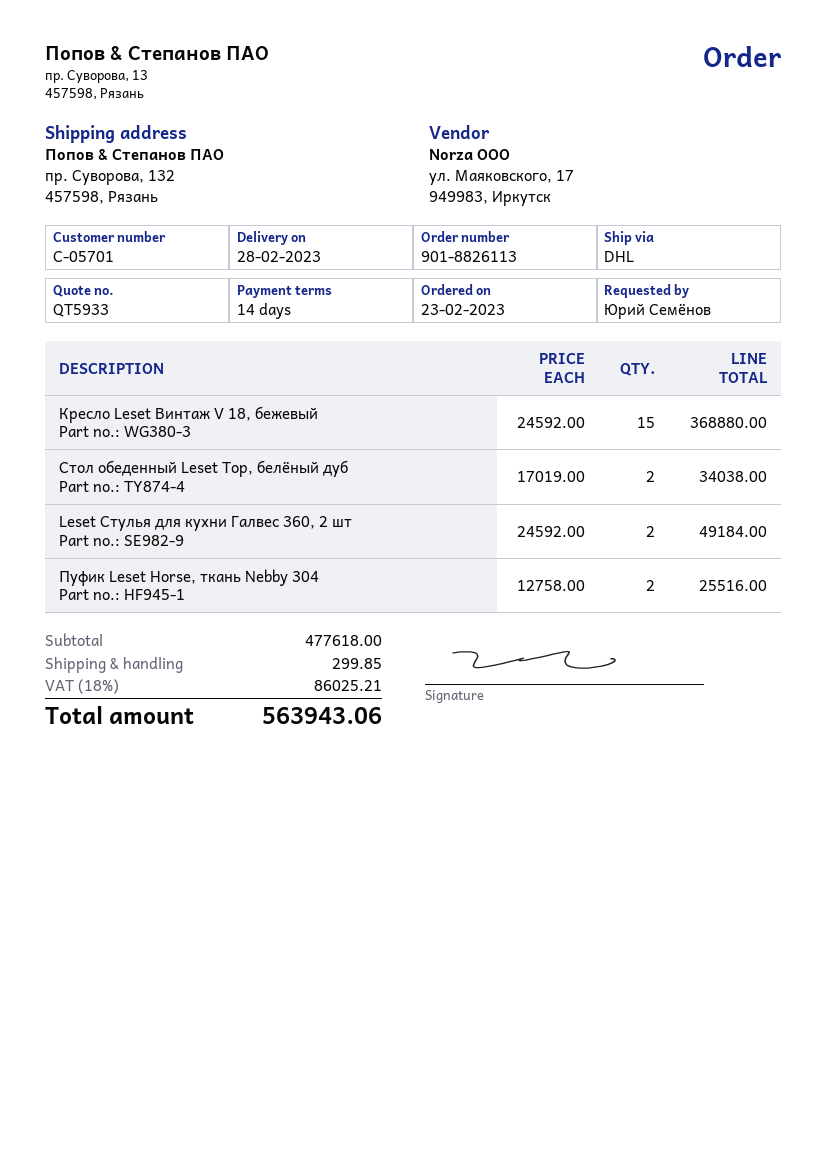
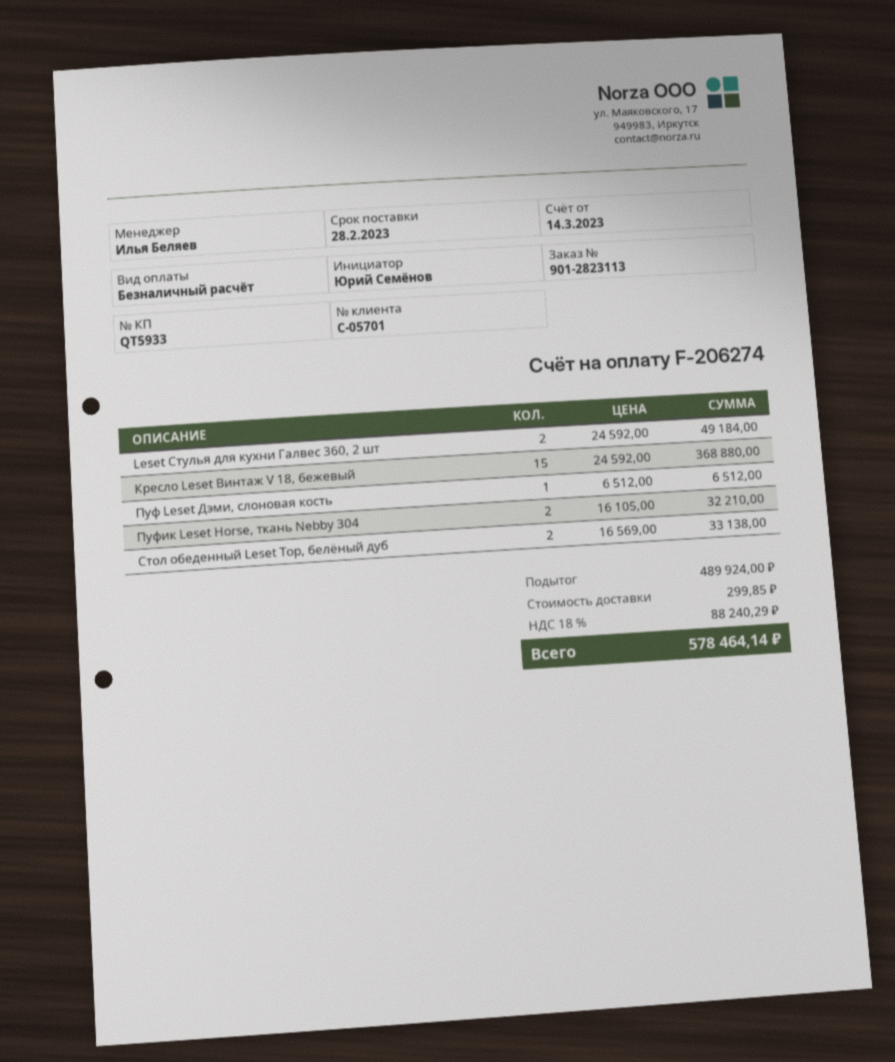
order number: 901-8826113 -> 901-2823113
Стол обеденный Leset Тор, белёный дуб: 2 x 17019.00 = 34038.00 -> 2 x 16569.00 = 33138.00
Пуфик Leset Horse, ткань Nebby 304: 2 x 12758.00 = 25516.00 -> 2 x 16105.00 = 32210.00
Пуф Leset Дэми, слоновая кость: none -> 1 x 6512.00 = 6512.00
subtotal: 477618.00 -> 489924.00
tax: 18% = 86025.21 -> 18% = 88240.29
total: 563943.06 -> 578464.14

